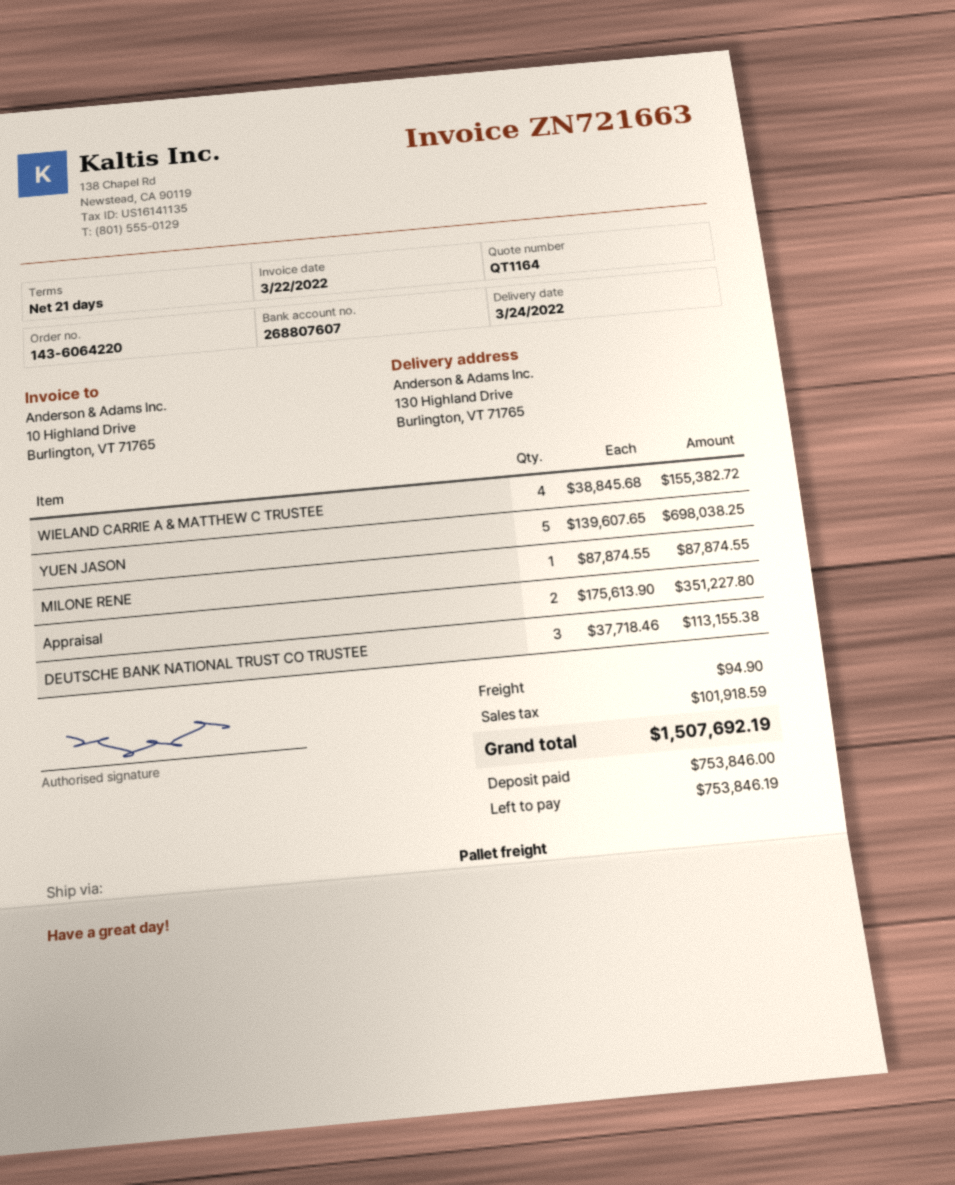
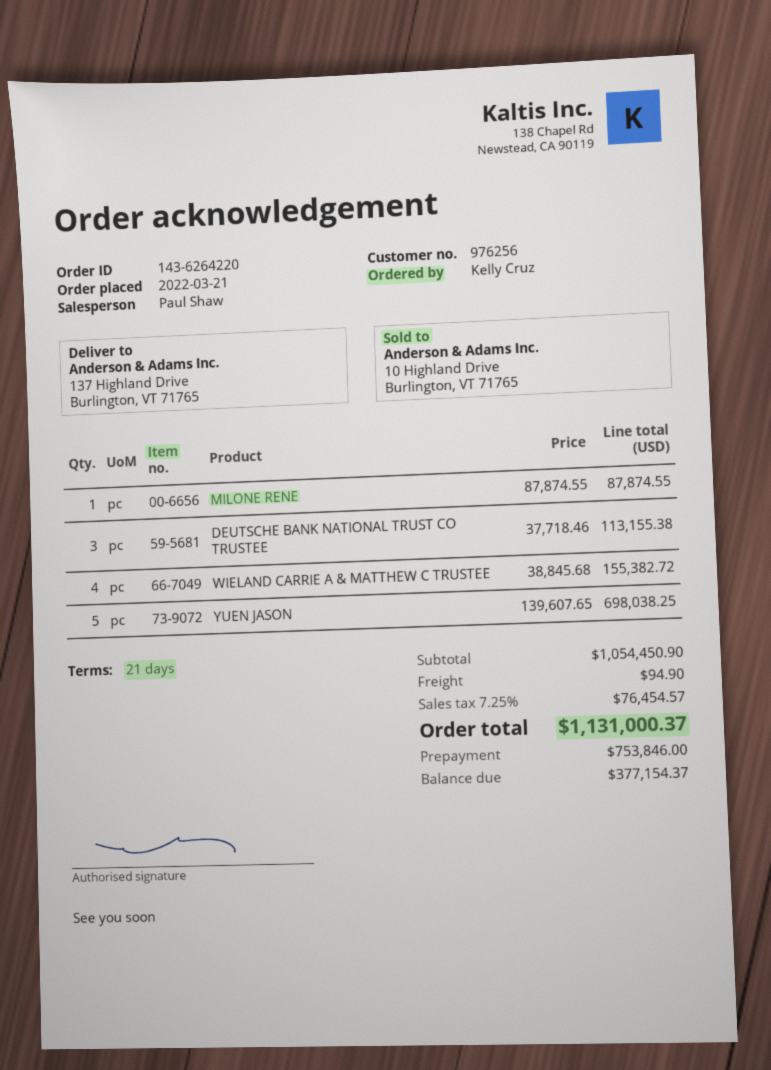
order number: 143-6064220 -> 143-6264220
ship to: 130 Highland Drive, Burlington, VT 71765 -> 137 Highland Drive, Burlington, VT 71765
Appraisal: 2 x 175613.90 = 351227.80 -> none
tax: 101918.59 -> 76454.57
total: 1507692.19 -> 1131000.37
balance: 753846.19 -> 377154.37

